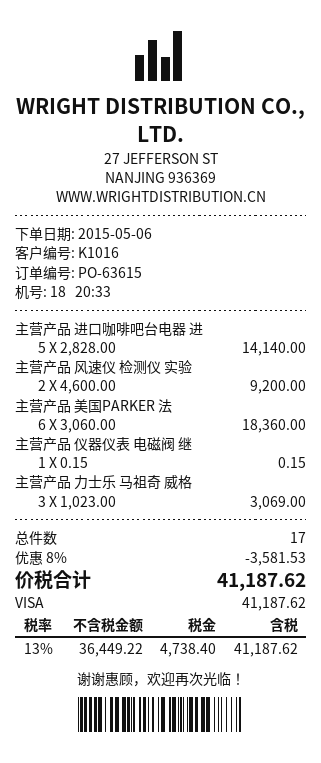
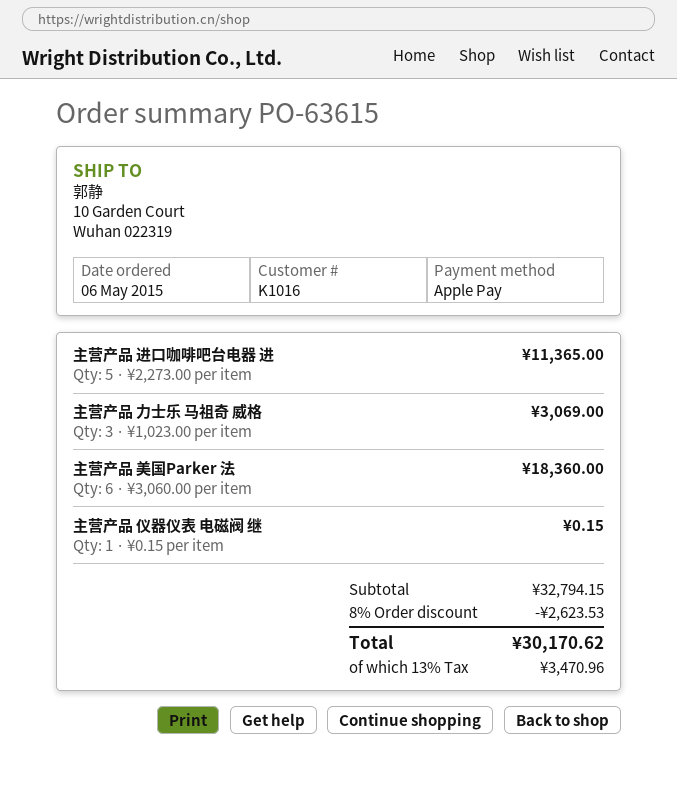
payment method: Visa -> Apple Pay
主营产品 进口咖啡吧台电器 进: 5 x 2828.00 = 14140.00 -> 5 x 2273.00 = 11365.00
主营产品 风速仪 检测仪 实验: 2 x 4600.00 = 9200.00 -> none
discount: 8% = 3581.53 -> 8% = 2623.53
tax: 13% = 4738.40 -> 13% = 3470.96
total: 41187.62 -> 30170.62

